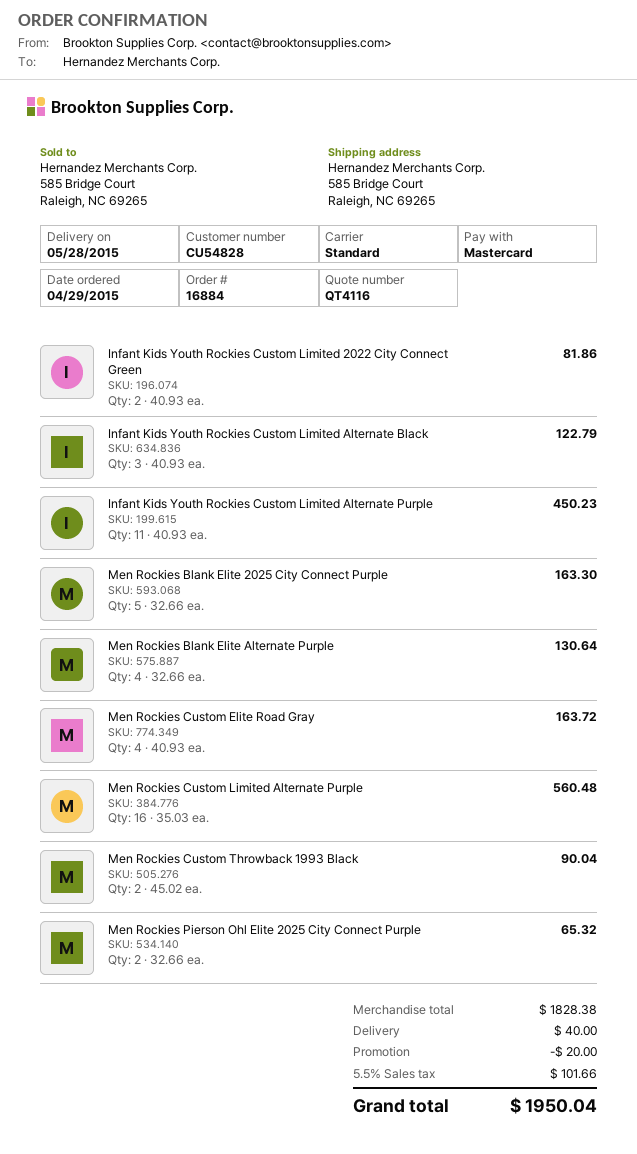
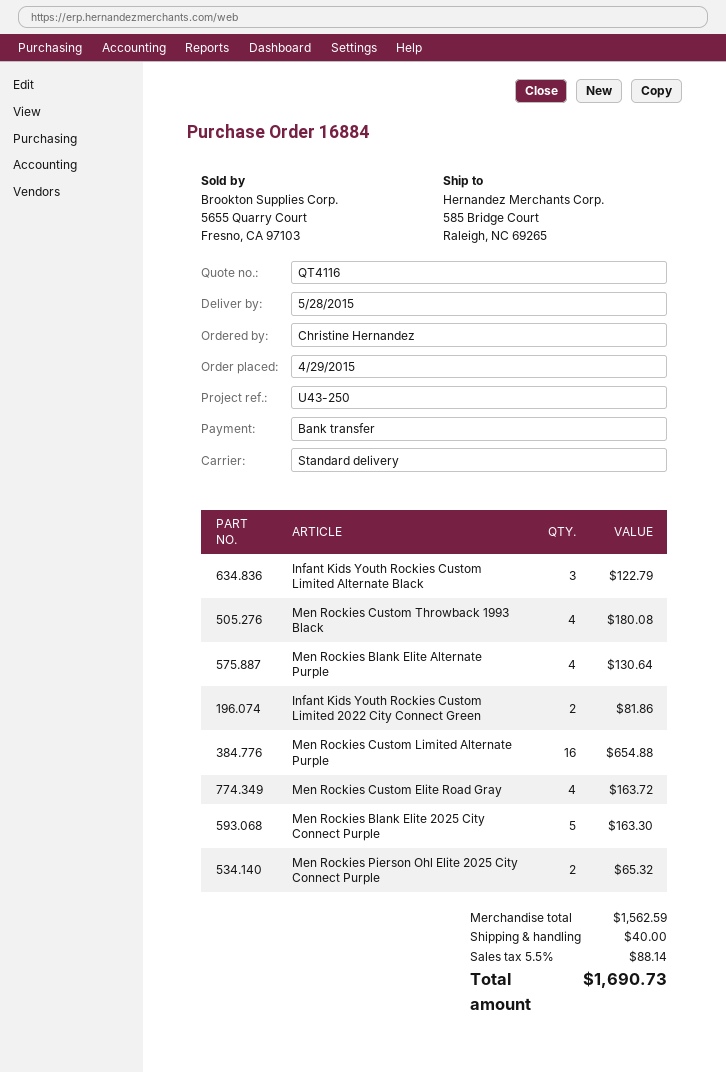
payment method: Mastercard -> bank transfer
Infant Kids Youth Rockies Custom Limited Alternate Purple: 11 for 450.23 -> none
Men Rockies Custom Limited Alternate Purple: 16 for 560.48 -> 16 for 654.88
Men Rockies Custom Throwback 1993 Black: 2 for 90.04 -> 4 for 180.08
subtotal: 1828.38 -> 1562.59
discount: 20.00 -> none
tax: 5.5% = 101.66 -> 5.5% = 88.14
total: 1950.04 -> 1690.73

